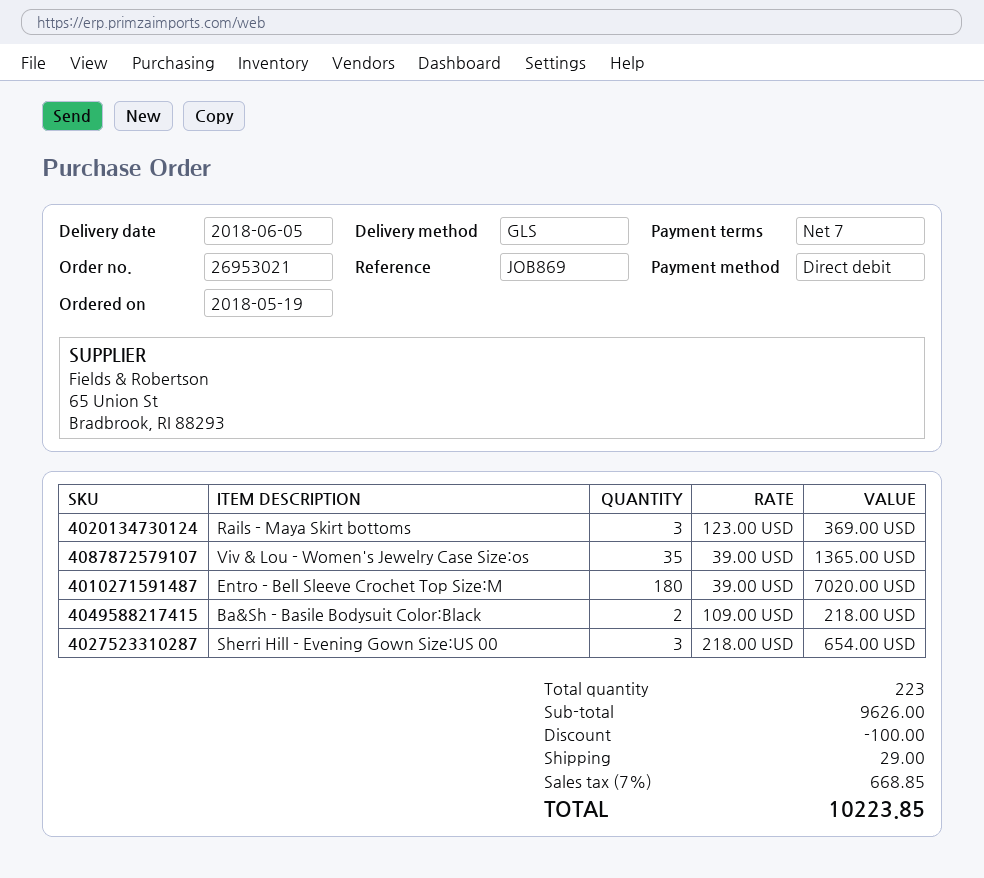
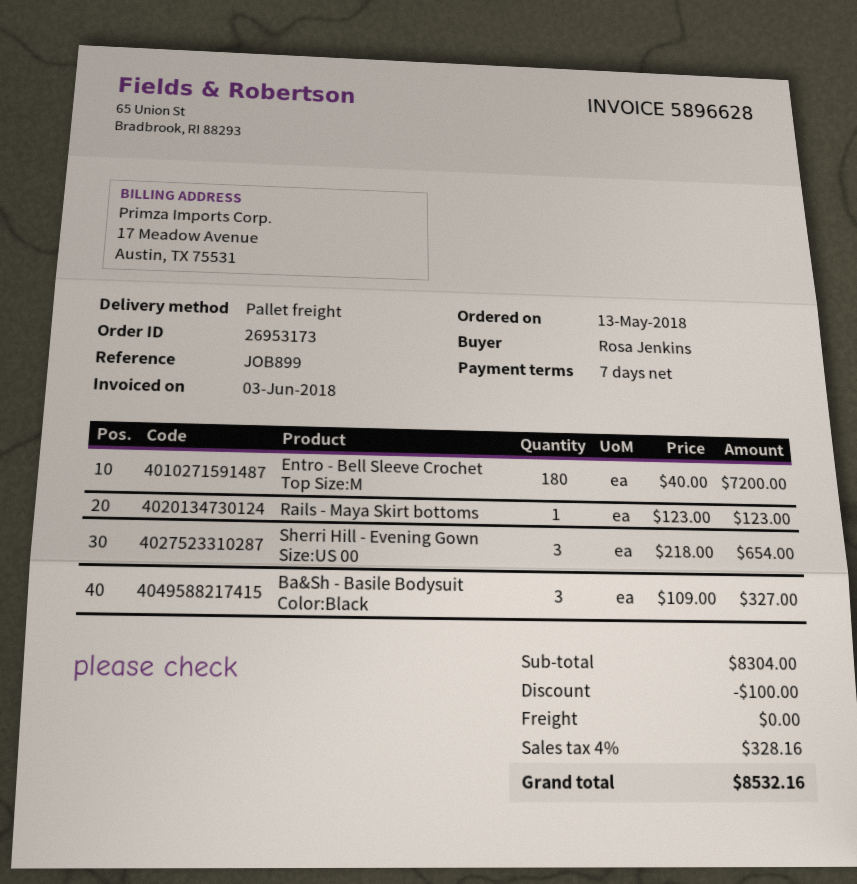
order number: 26953021 -> 26953173
order date: 2018-05-19 -> 2018-05-13
reference: JOB869 -> JOB899
shipping method: GLS -> pallet freight
Rails - Maya Skirt bottoms: 3 x 123.00 = 369.00 -> 1 x 123.00 = 123.00
Viv & Lou - Women's Jewelry Case Size:os: 35 x 39.00 = 1365.00 -> none
Entro - Bell Sleeve Crochet Top Size:M: 180 x 39.00 = 7020.00 -> 180 x 40.00 = 7200.00
Ba&Sh - Basile Bodysuit Color:Black: 2 x 109.00 = 218.00 -> 3 x 109.00 = 327.00
subtotal: 9626.00 -> 8304.00
shipping: 29.00 -> 0.00
tax: 7% = 668.85 -> 4% = 328.16
total: 10223.85 -> 8532.16

